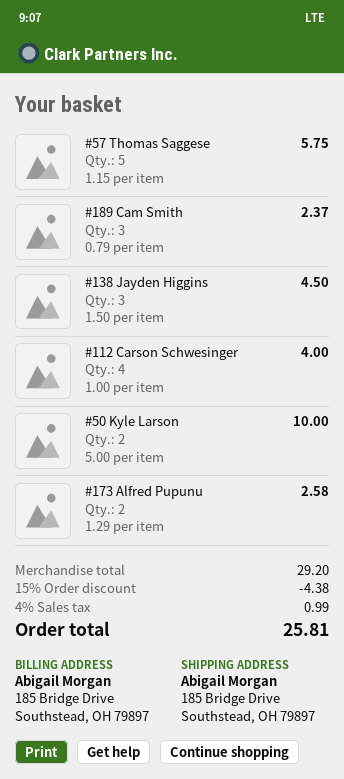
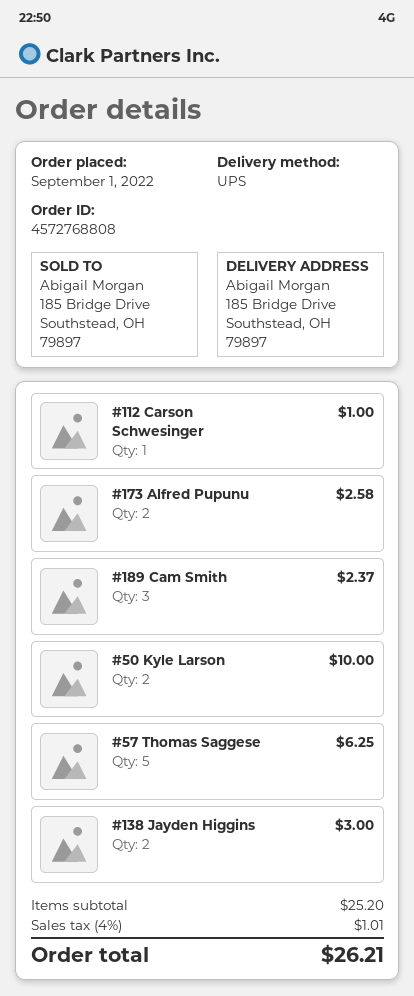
#57 Thomas Saggese: 5 for 5.75 -> 5 for 6.25
#138 Jayden Higgins: 3 for 4.50 -> 2 for 3.00
#112 Carson Schwesinger: 4 for 4.00 -> 1 for 1.00
subtotal: 29.20 -> 25.20
discount: 15% = 4.38 -> none
tax: 4% = 0.99 -> 4% = 1.01
total: 25.81 -> 26.21

